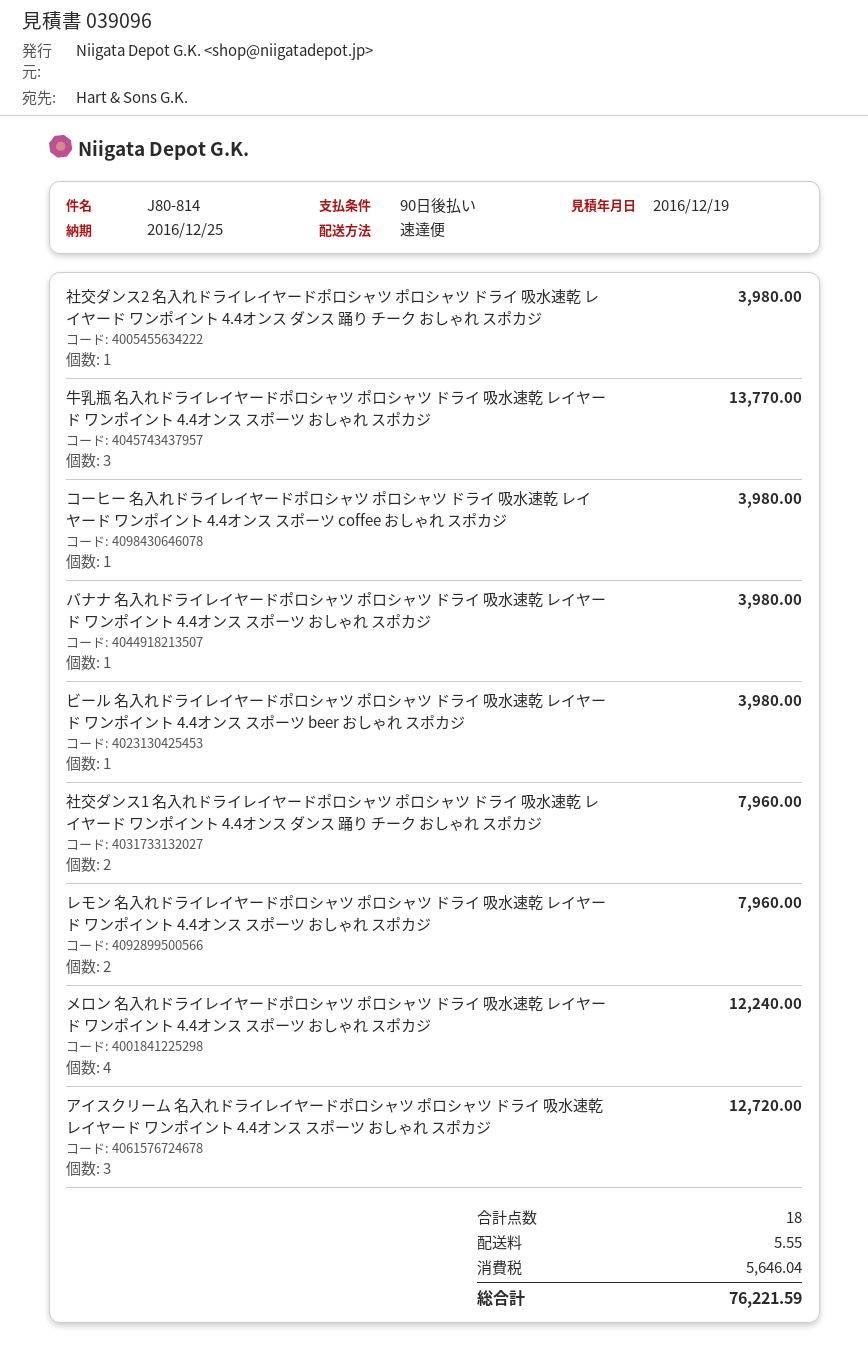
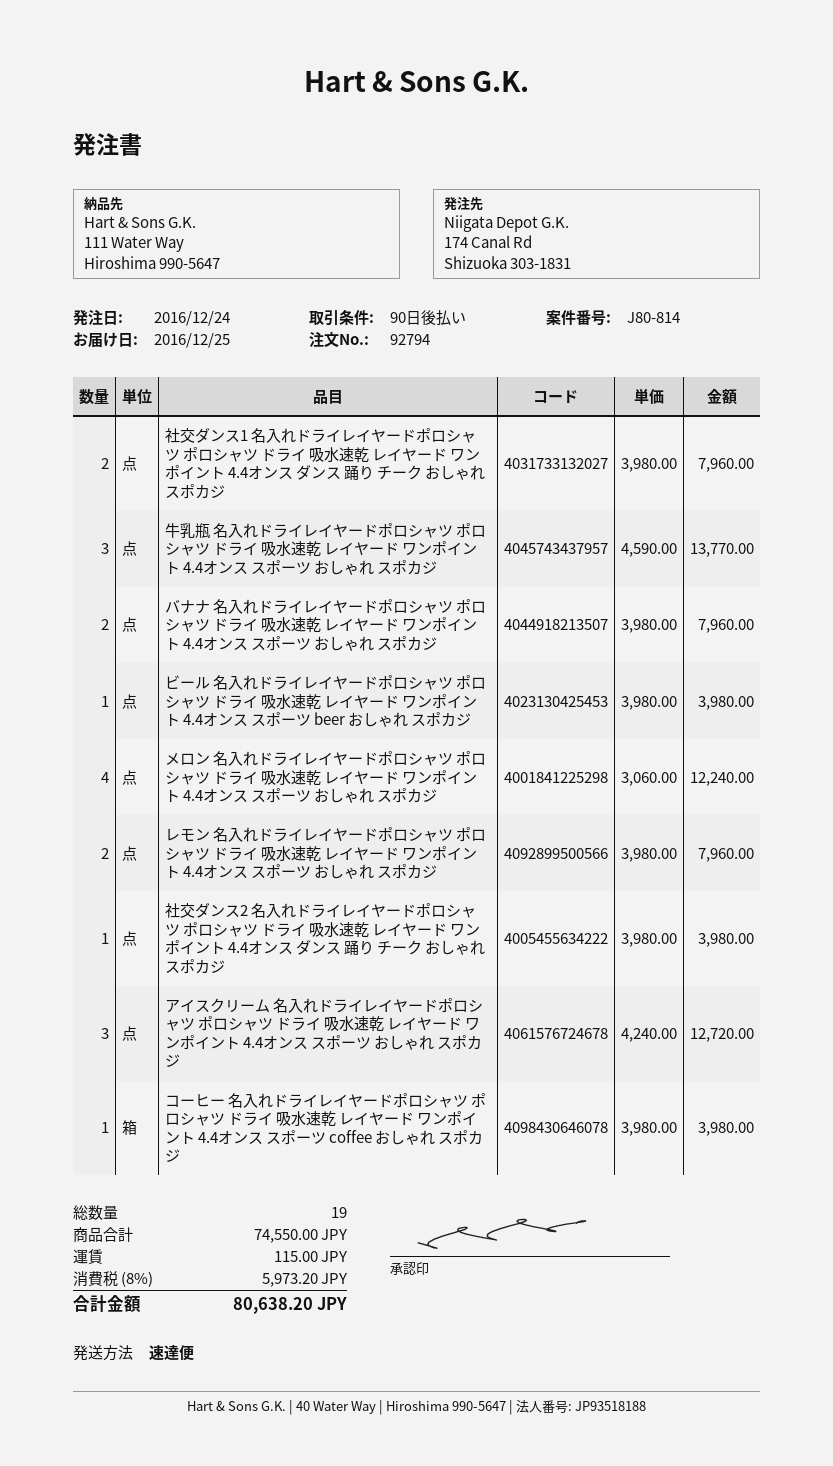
バナナ 名入れドライレイヤードポロシャツ ポロシャツ ドライ 吸水速乾 レイヤード ワンポイント 4.4オンス スポーツ おしゃれ スポカジ: 1 for 3980.00 -> 2 for 7960.00
total quantity: 18 -> 19
shipping: 5.55 -> 115.00
tax: 5646.04 -> 5973.20
total: 76221.59 -> 80638.20

